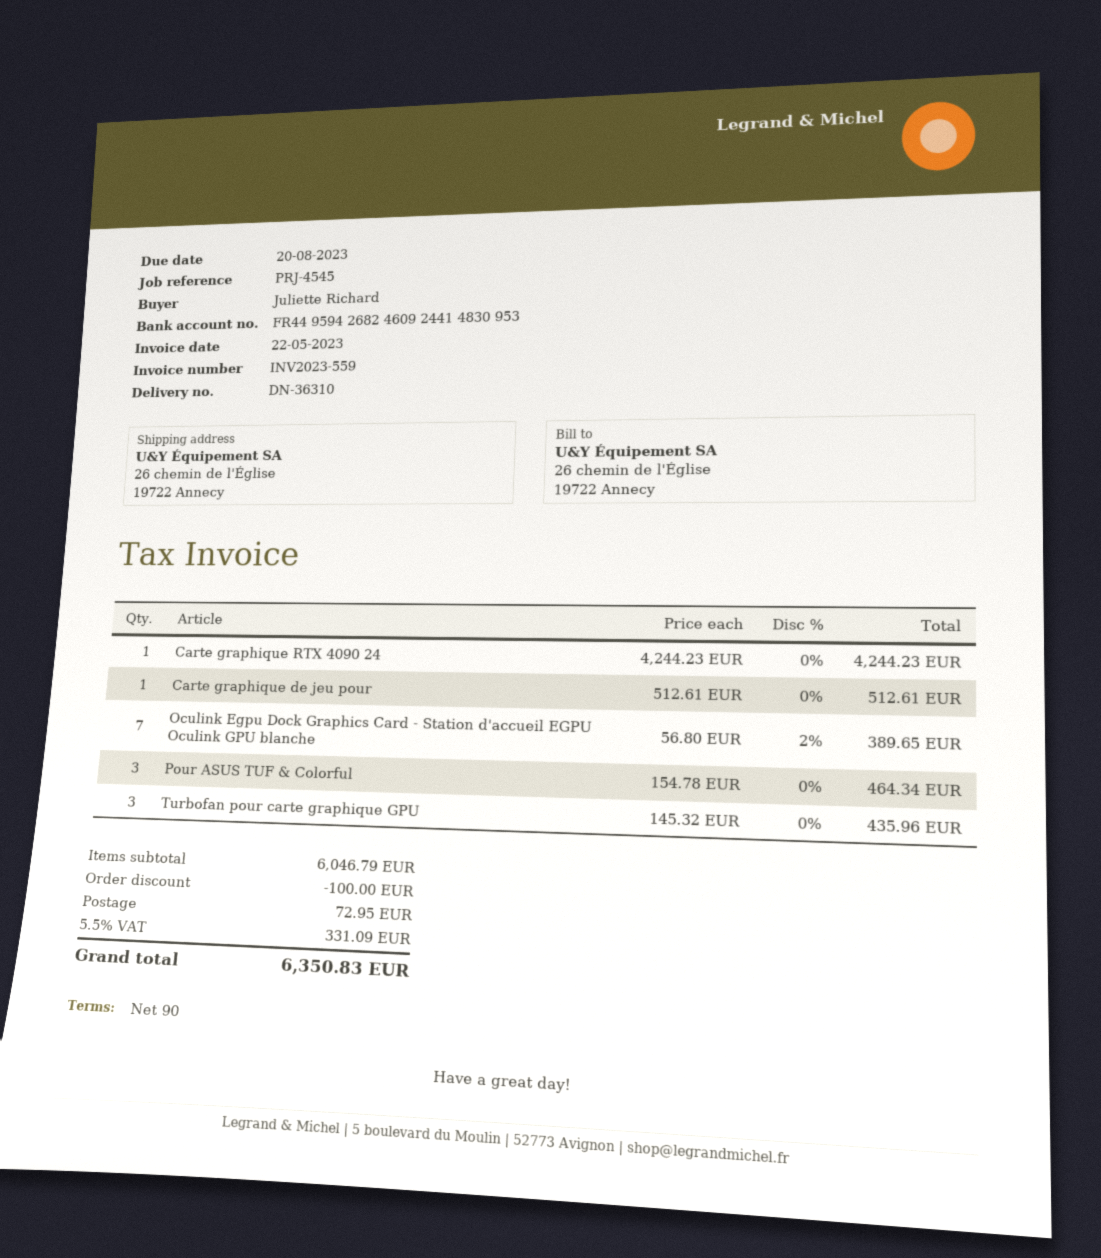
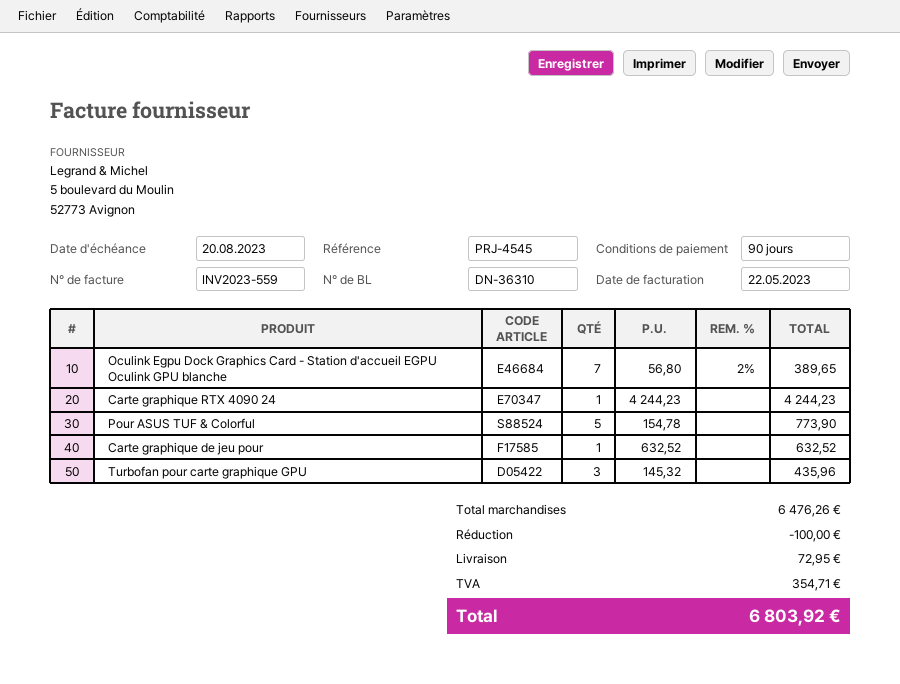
Carte graphique de jeu pour: 1 x 512.61 = 512.61 -> 1 x 632.52 = 632.52
Pour ASUS TUF & Colorful: 3 x 154.78 = 464.34 -> 5 x 154.78 = 773.90
subtotal: 6046.79 -> 6476.26
tax: 331.09 -> 354.71
total: 6350.83 -> 6803.92

